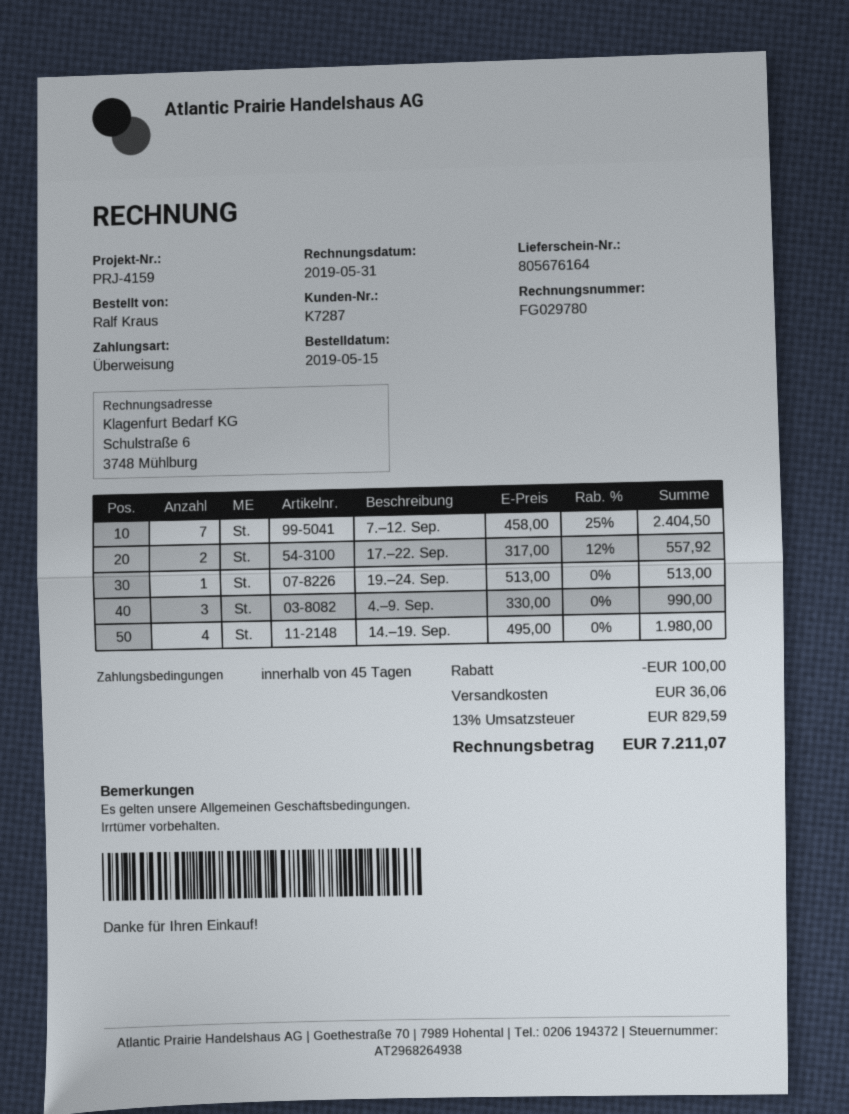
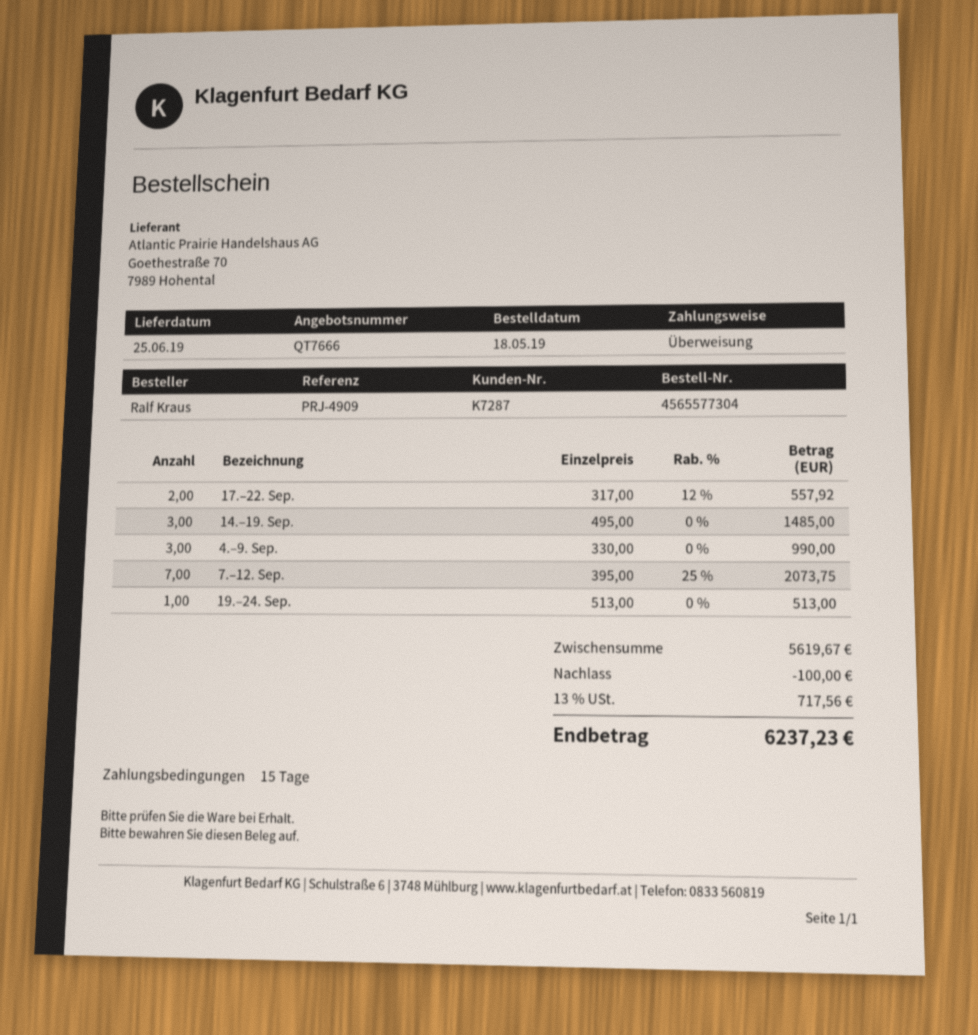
order date: 2019-05-15 -> 2019-05-18
payment terms: 45 days -> 15 days
reference: PRJ-4159 -> PRJ-4909
7.–12. Sep.: 7 x 458.00 - 25% = 2404.50 -> 7 x 395.00 - 25% = 2073.75
14.–19. Sep.: 4 x 495.00 = 1980.00 -> 3 x 495.00 = 1485.00
shipping: 36.06 -> none
tax: 13% = 829.59 -> 13% = 717.56
total: 7211.07 -> 6237.23

